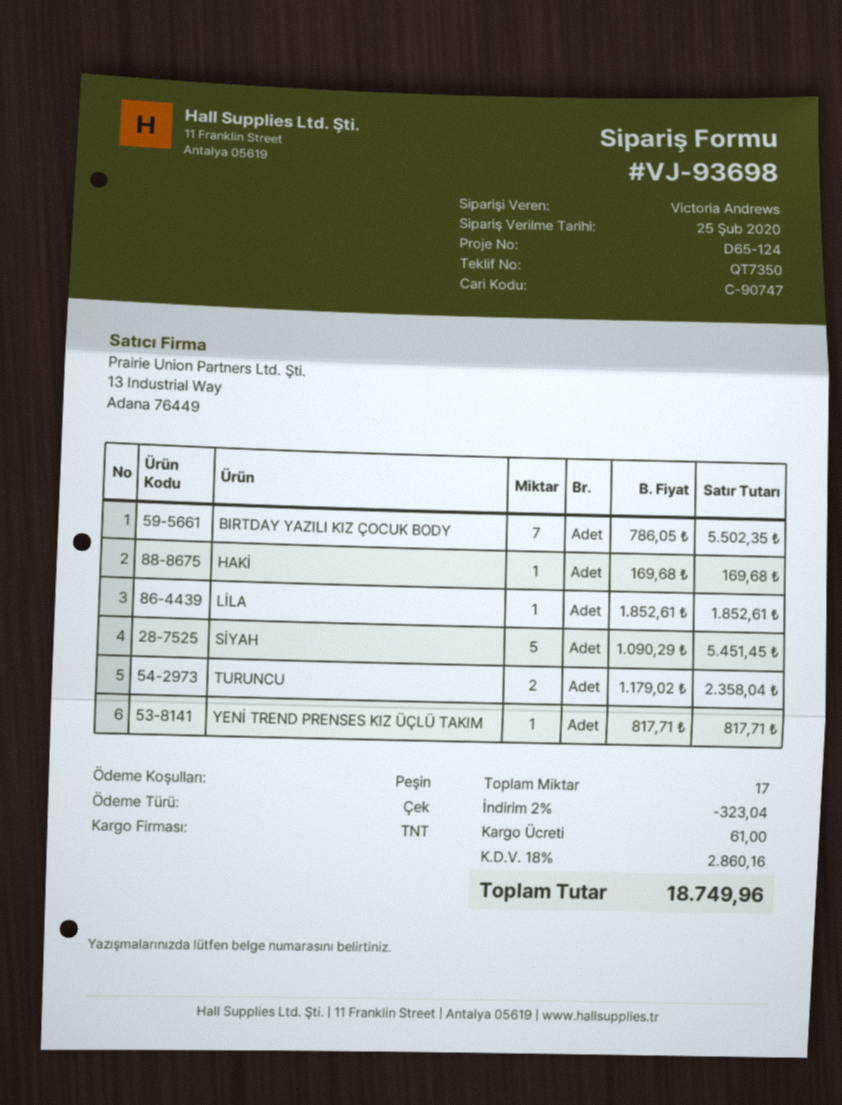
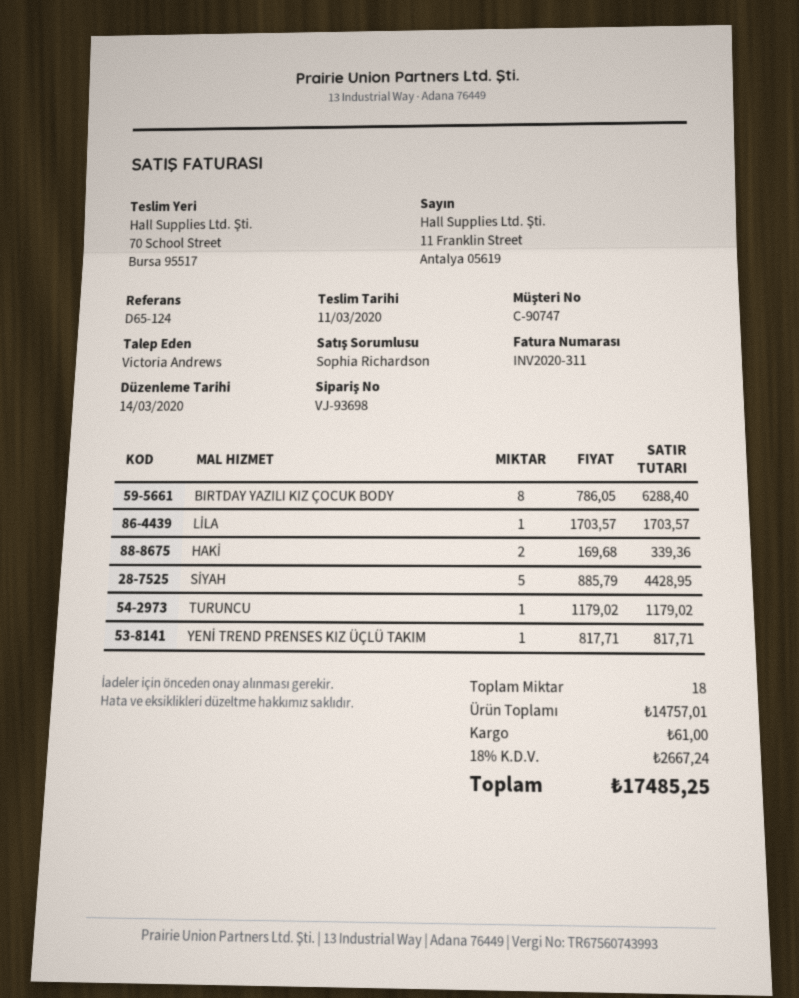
BIRTDAY YAZILI KIZ ÇOCUK BODY: 7 x 786.05 = 5502.35 -> 8 x 786.05 = 6288.40
HAKİ: 1 x 169.68 = 169.68 -> 2 x 169.68 = 339.36
LİLA: 1 x 1852.61 = 1852.61 -> 1 x 1703.57 = 1703.57
SİYAH: 5 x 1090.29 = 5451.45 -> 5 x 885.79 = 4428.95
TURUNCU: 2 x 1179.02 = 2358.04 -> 1 x 1179.02 = 1179.02
total quantity: 17 -> 18
discount: 2% = 323.04 -> none
tax: 18% = 2860.16 -> 18% = 2667.24
total: 18749.96 -> 17485.25

